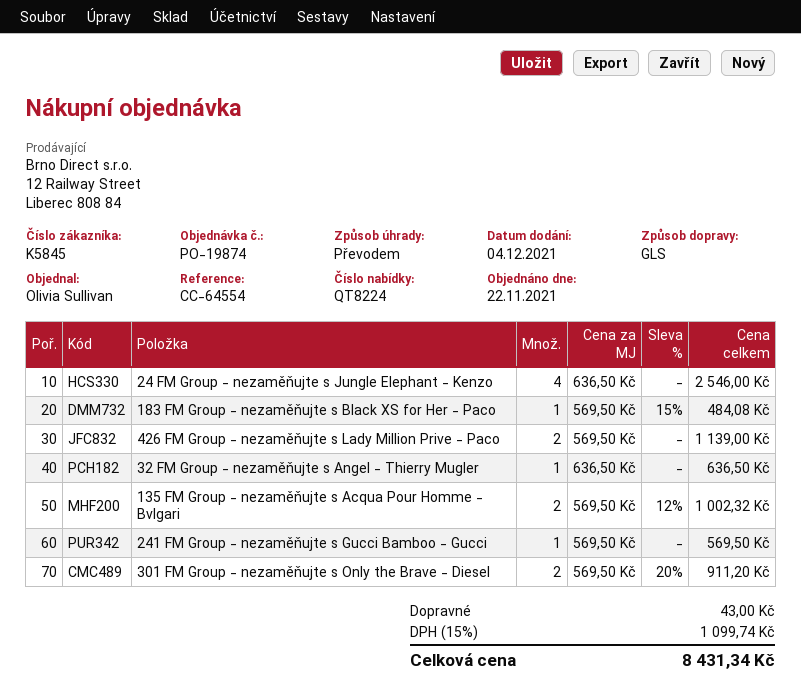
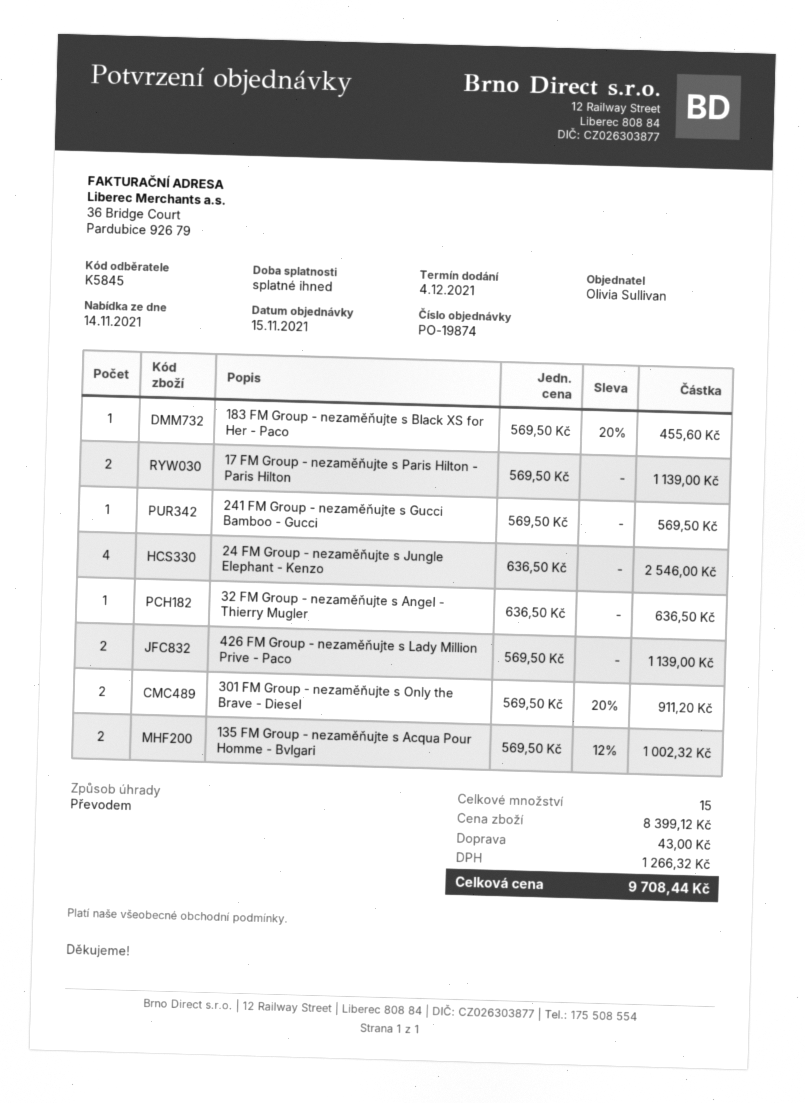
order date: 2021-11-22 -> 2021-11-15
183 FM Group - nezaměňujte s Black XS for Her - Paco: 1 x 569.50 - 15% = 484.08 -> 1 x 569.50 - 20% = 455.60
17 FM Group - nezaměňujte s Paris Hilton - Paris Hilton: none -> 2 x 569.50 = 1139.00
tax: 1099.74 -> 1266.32
total: 8431.34 -> 9708.44

